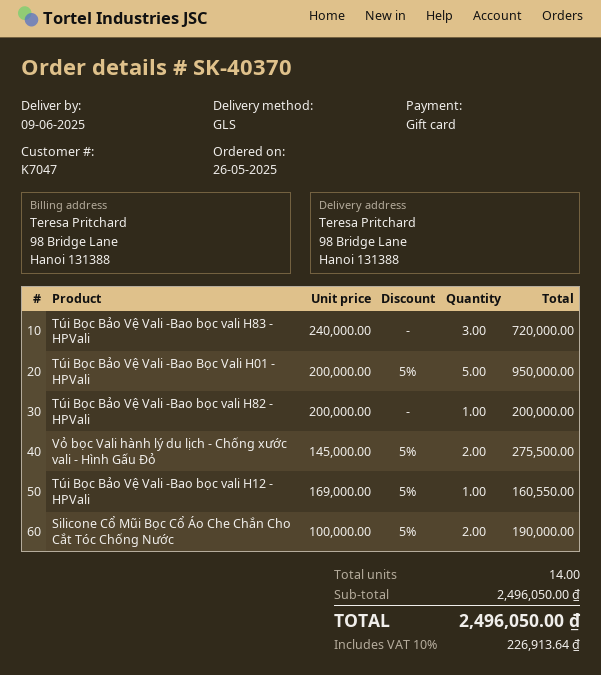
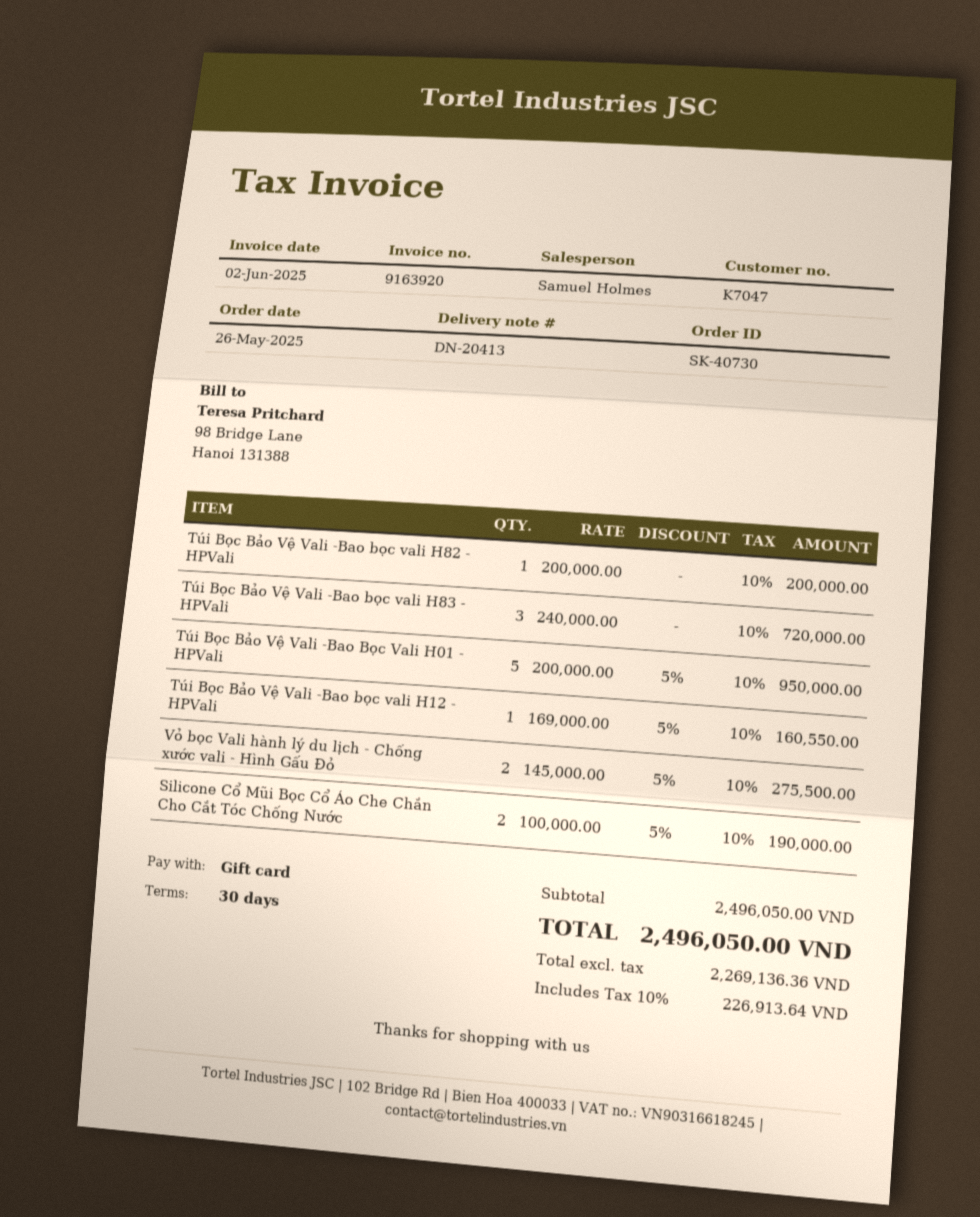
order number: SK-40370 -> SK-40730

